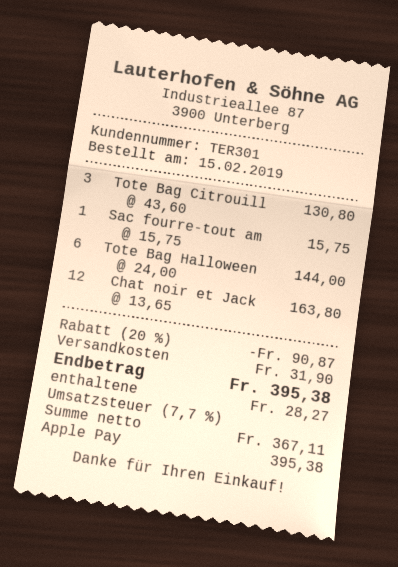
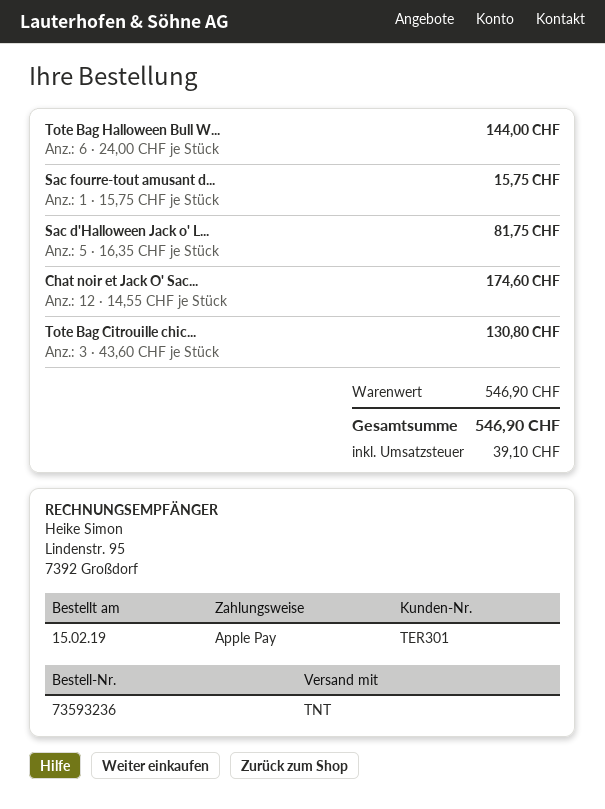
Chat noir et Jack: 12 x 13.65 = 163.80 -> 12 x 14.55 = 174.60
Sac d'Halloween Jack o' L...: none -> 5 x 16.35 = 81.75
discount: 20% = 90.87 -> none
shipping: 31.90 -> none
tax: 28.27 -> 39.10
total: 395.38 -> 546.90

